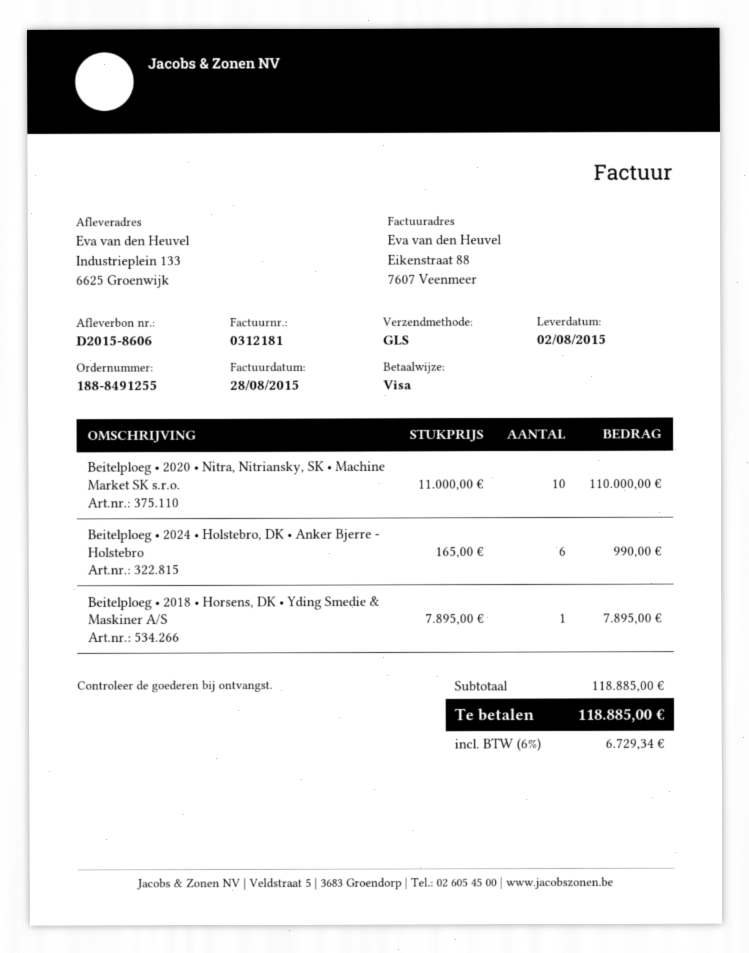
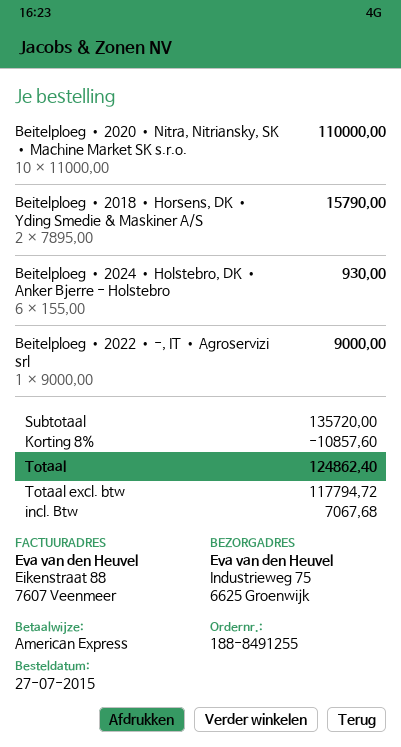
payment method: Visa -> American Express
ship to: Industrieplein 133, 6625 Groenwijk -> Industrieweg 75, 6625 Groenwijk
Beitelploeg • 2024 • Holstebro, DK • Anker Bjerre - Holstebro: 6 x 165.00 = 990.00 -> 6 x 155.00 = 930.00
Beitelploeg • 2018 • Horsens, DK • Yding Smedie & Maskiner A/S: 1 x 7895.00 = 7895.00 -> 2 x 7895.00 = 15790.00
Beitelploeg • 2022 • -, IT • Agroservizi srl: none -> 1 x 9000.00 = 9000.00
subtotal: 118885.00 -> 135720.00
discount: none -> 8% = 10857.60
tax: 6729.34 -> 7067.68
total: 118885.00 -> 124862.40

